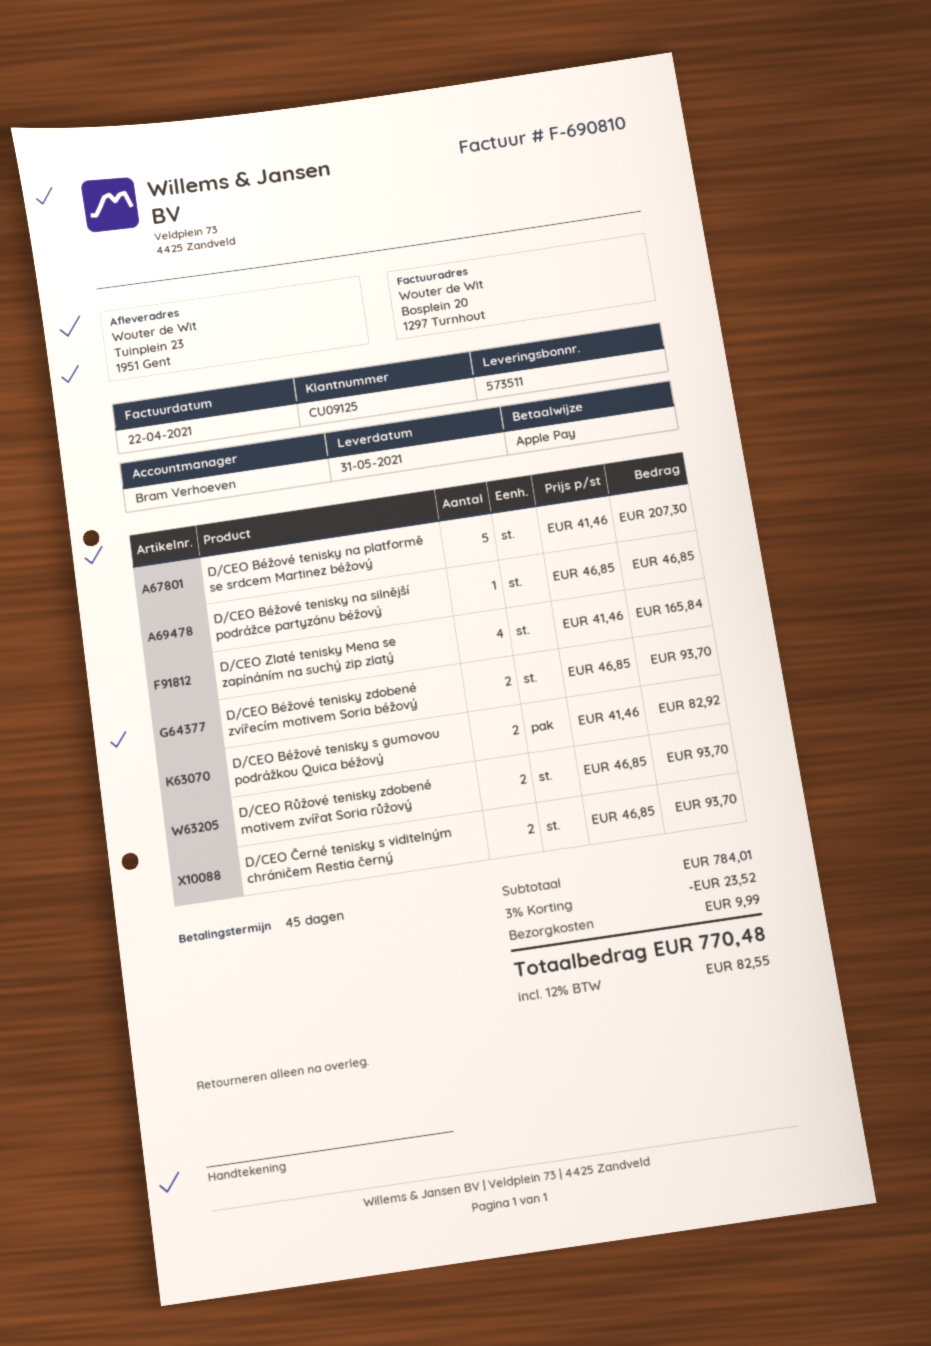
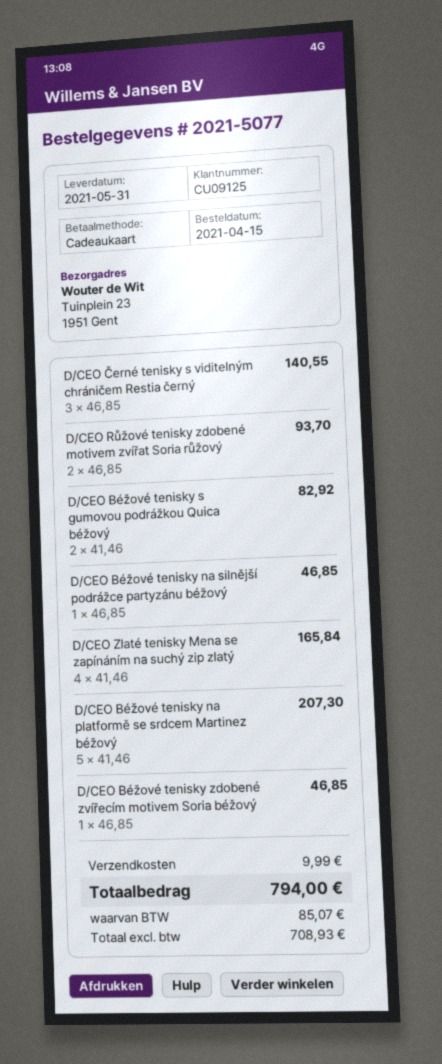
payment method: Apple Pay -> gift card
D/CEO Béžové tenisky zdobené zvířecím motivem Soria béžový: 2 x 46.85 = 93.70 -> 1 x 46.85 = 46.85
D/CEO Černé tenisky s viditelným chráničem Restia černý: 2 x 46.85 = 93.70 -> 3 x 46.85 = 140.55
discount: 3% = 23.52 -> none
tax: 82.55 -> 85.07
total: 770.48 -> 794.00

